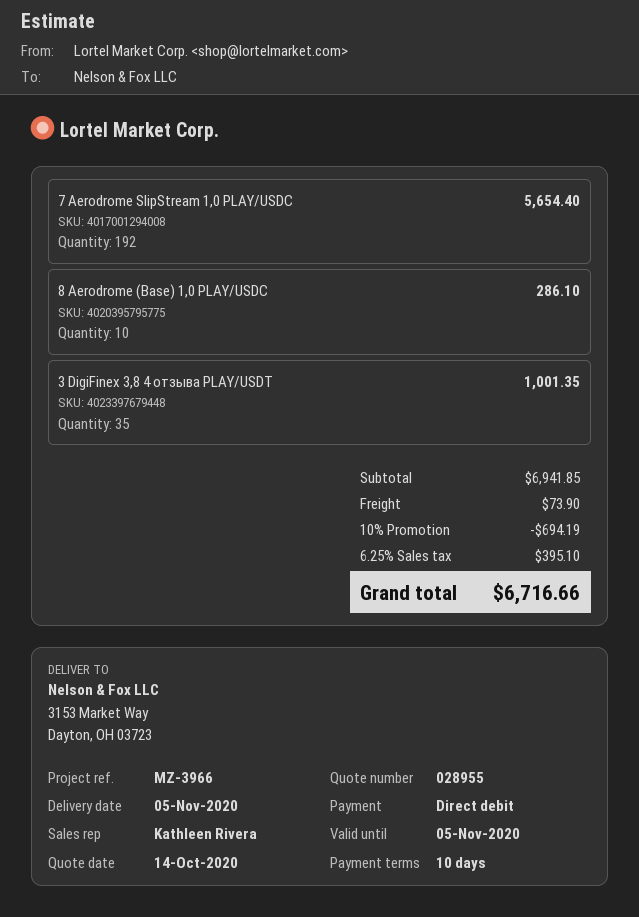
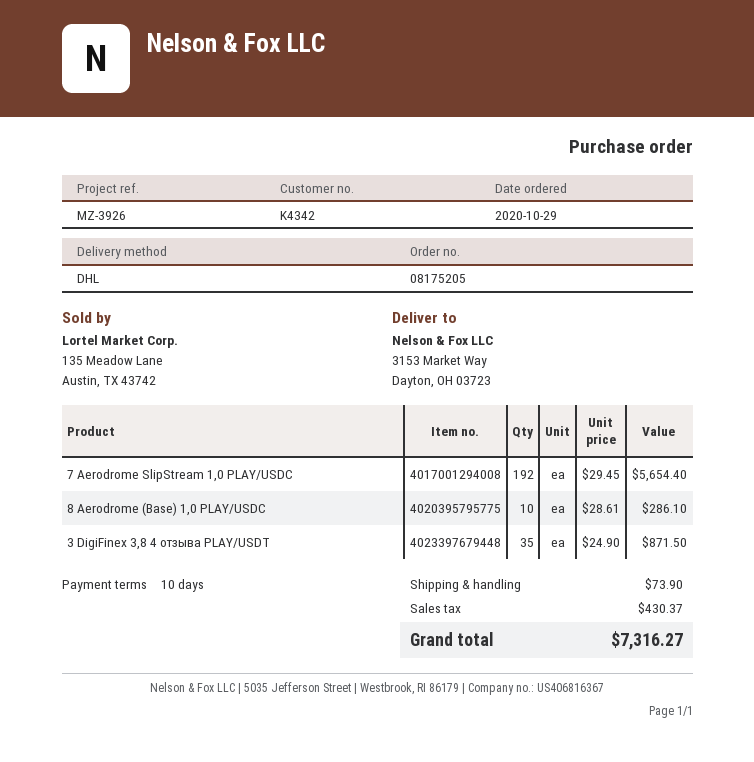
reference: MZ-3966 -> MZ-3926
3 DigiFinex 3,8 4 отзыва PLAY/USDT: 35 for 1001.35 -> 35 for 871.50
discount: 10% = 694.19 -> none
tax: 395.10 -> 430.37
total: 6716.66 -> 7316.27

